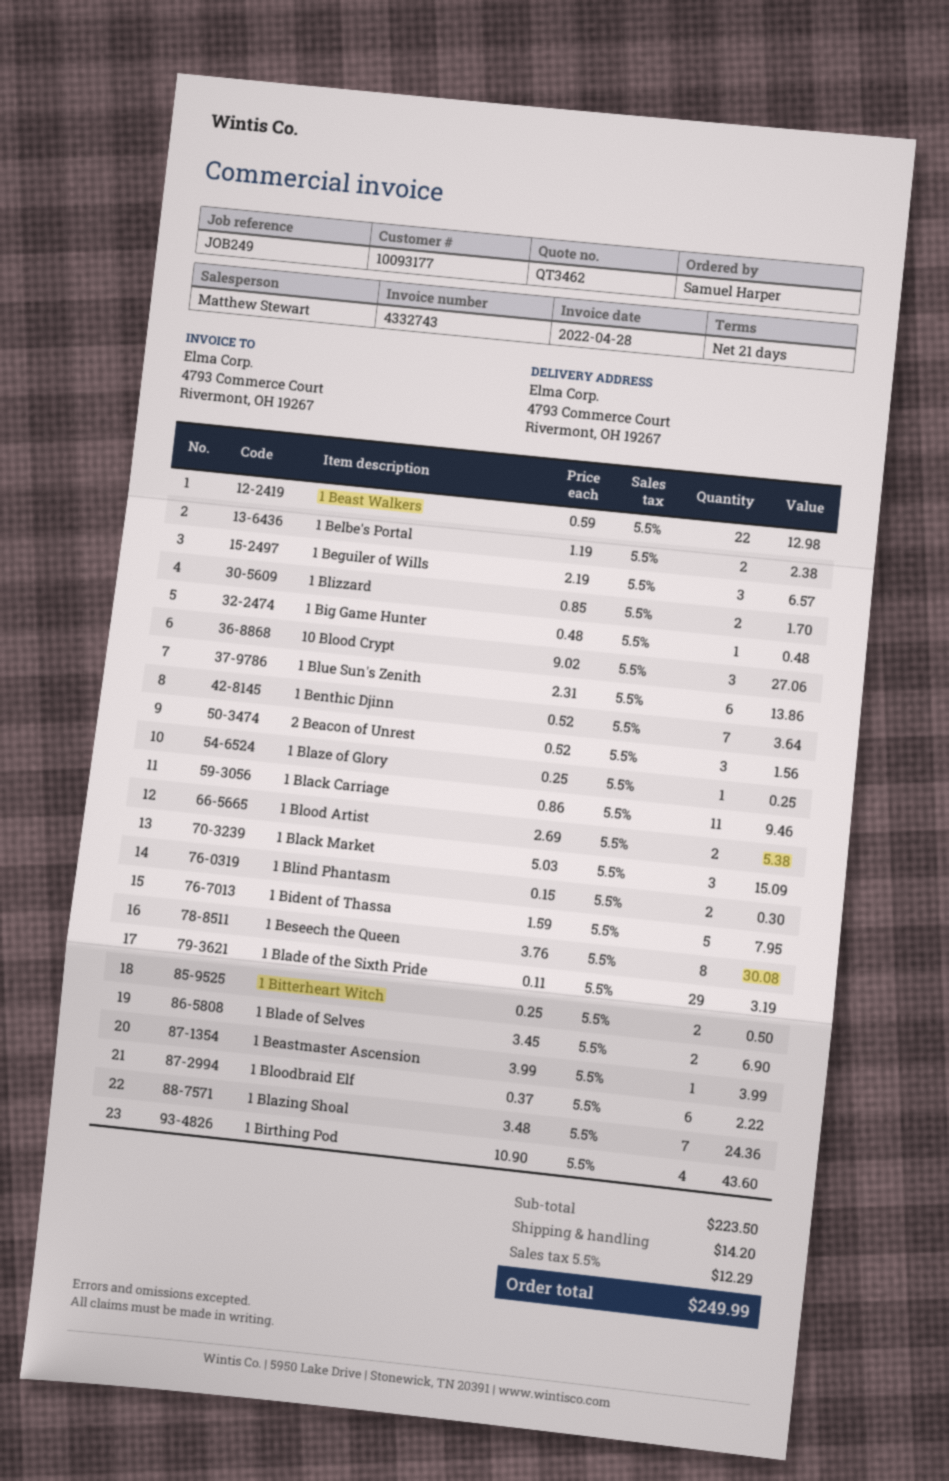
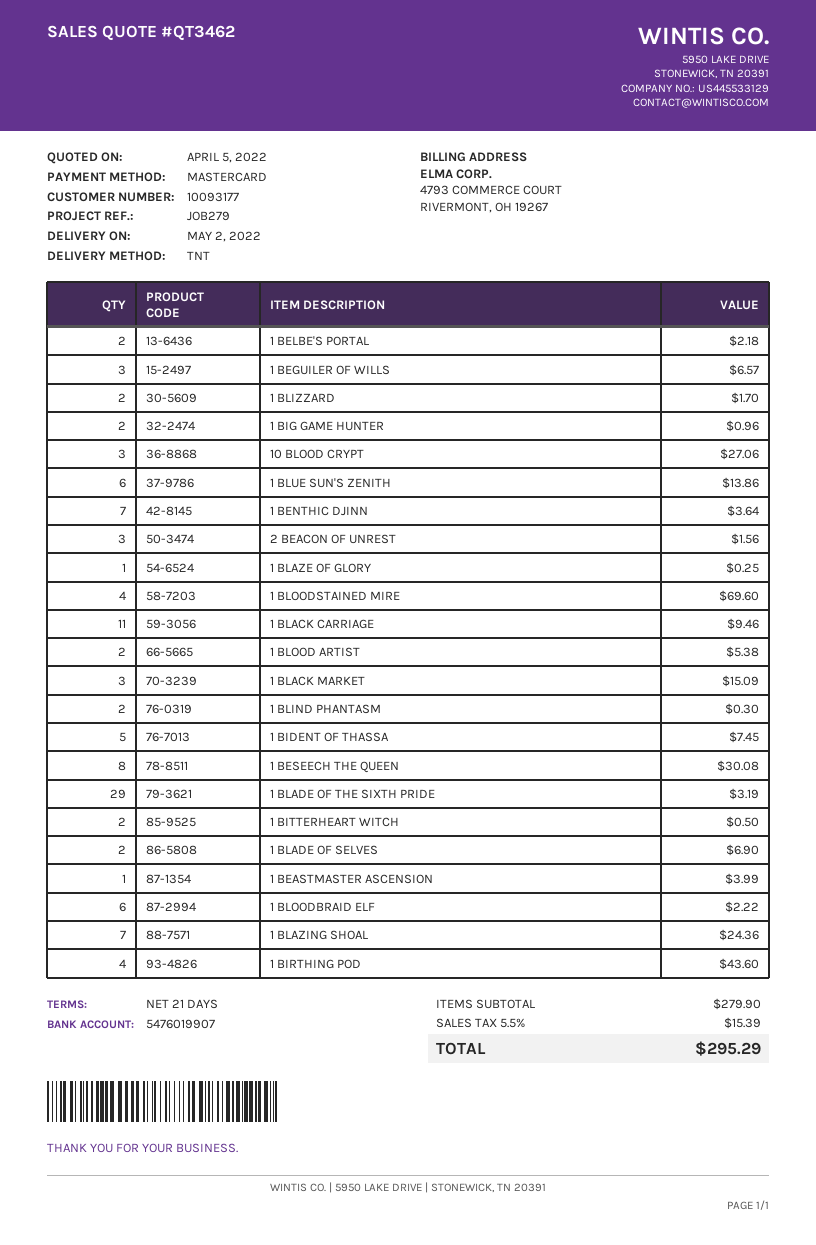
reference: JOB249 -> JOB279
1 Beast Walkers: 22 for 12.98 -> none
1 Belbe's Portal: 2 for 2.38 -> 2 for 2.18
1 Big Game Hunter: 1 for 0.48 -> 2 for 0.96
1 Bident of Thassa: 5 for 7.95 -> 5 for 7.45
1 BLOODSTAINED MIRE: none -> 4 for 69.60
subtotal: 223.50 -> 279.90
shipping: 14.20 -> none
tax: 5.5% = 12.29 -> 5.5% = 15.39
total: 249.99 -> 295.29

